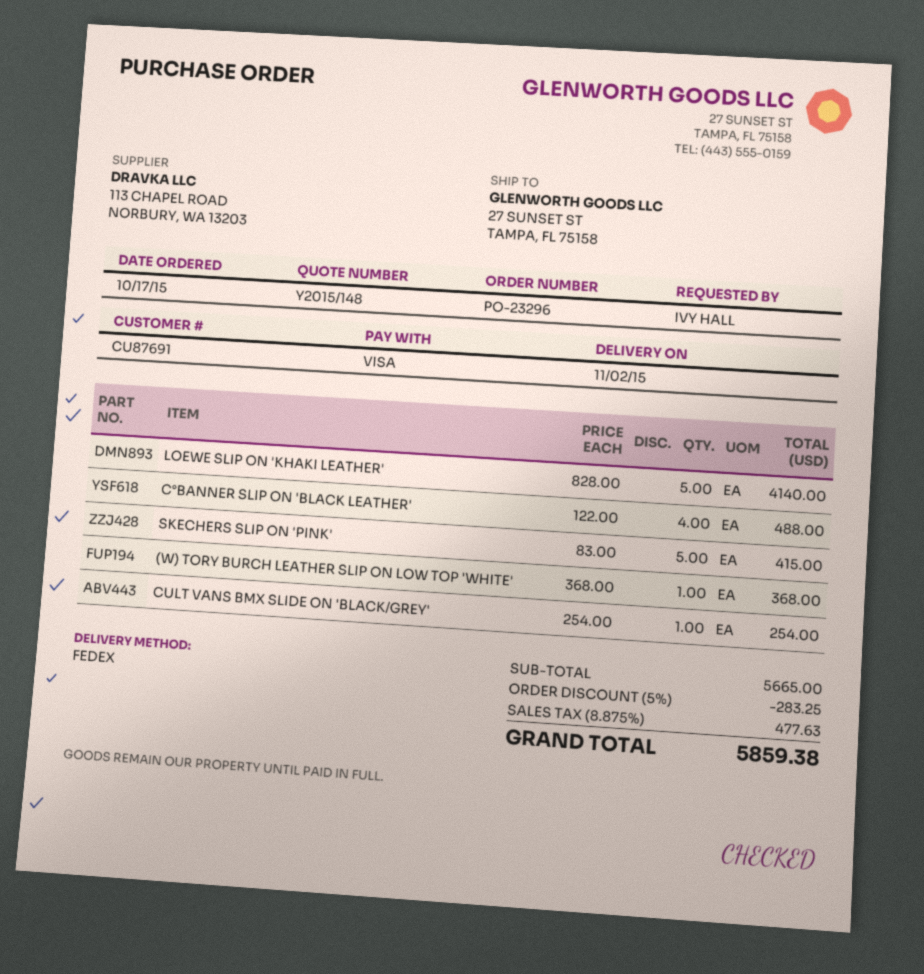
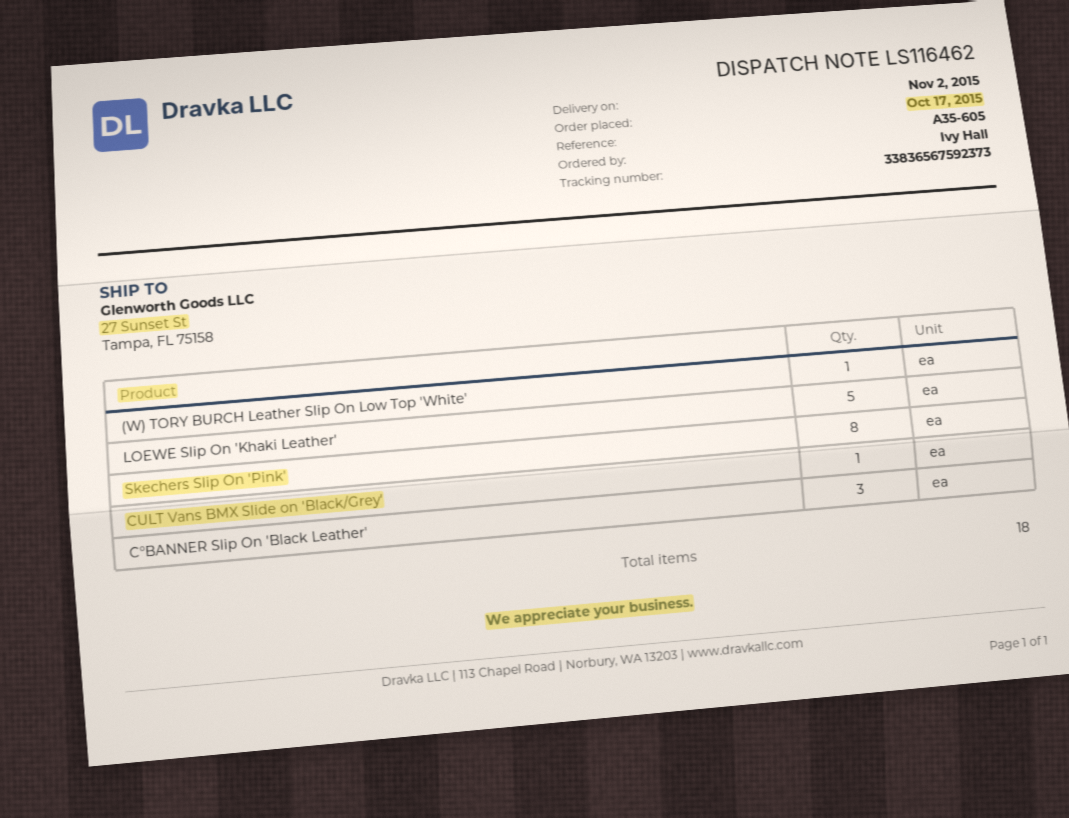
C°BANNER SLIP ON 'BLACK LEATHER': 4 -> 3
SKECHERS SLIP ON 'PINK': 5 -> 8

